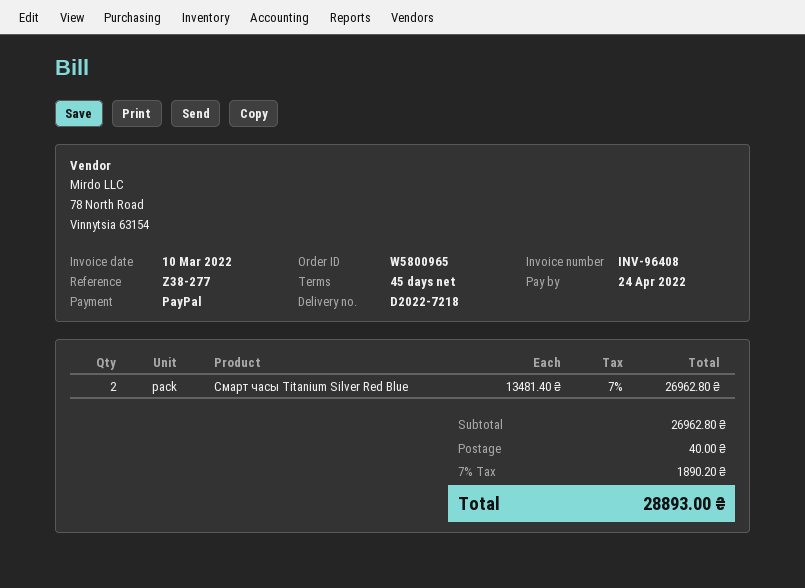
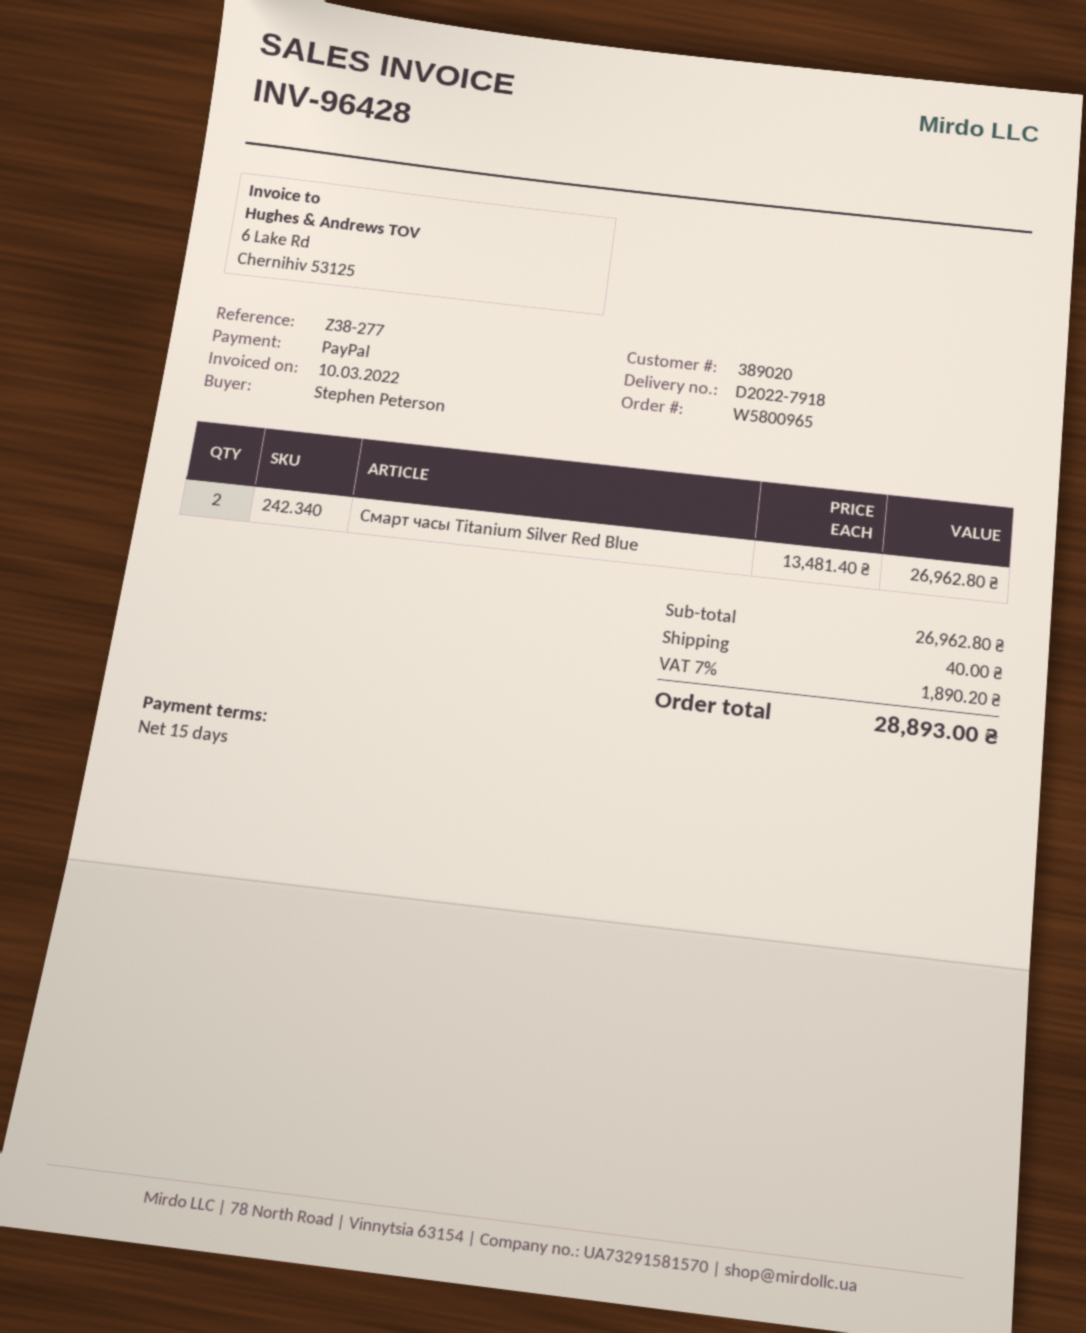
delivery note number: D2022-7218 -> D2022-7918
invoice number: INV-96408 -> INV-96428
payment terms: 45 days -> 15 days

